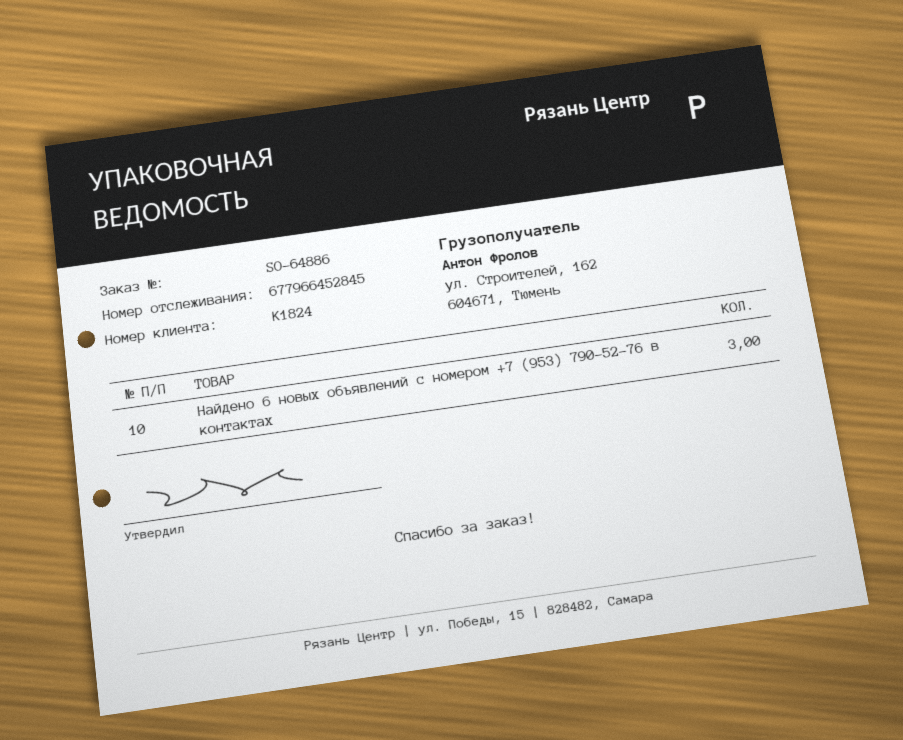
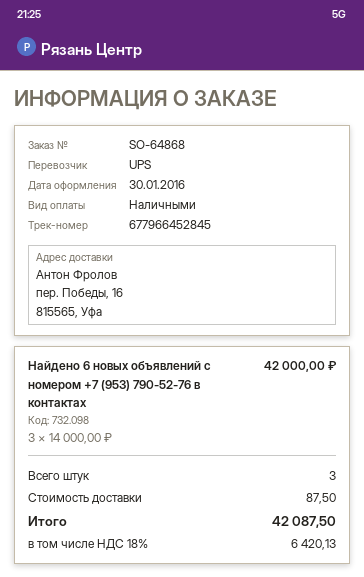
order number: SO-64886 -> SO-64868
ship to: ул. Строителей, 162, 604671, Тюмень -> пер. Победы, 16, 815565, Уфа

